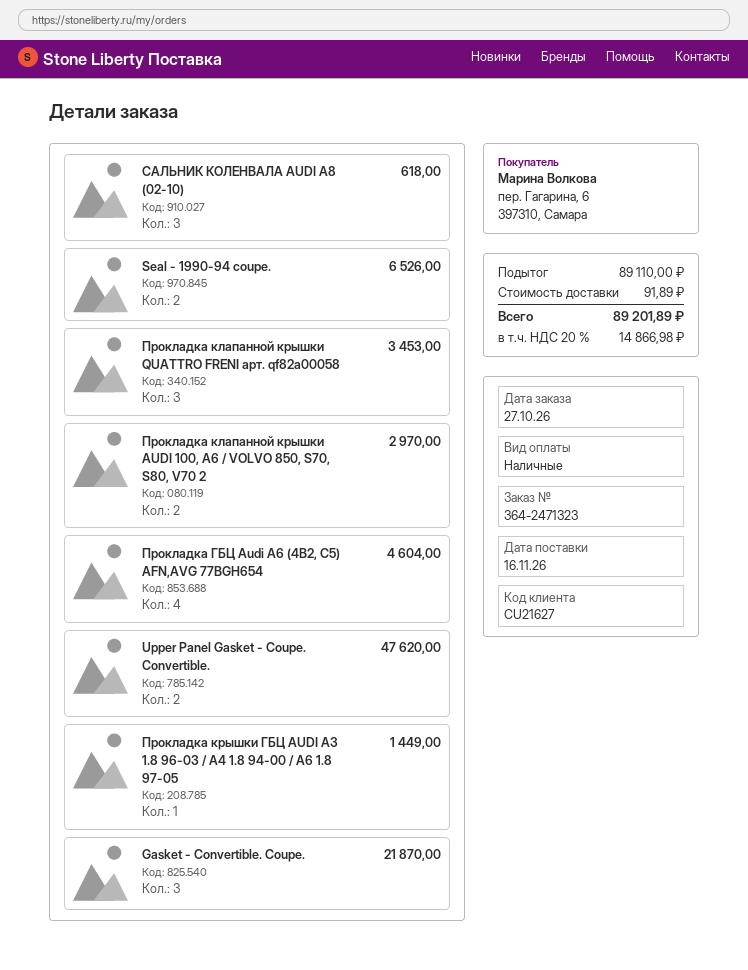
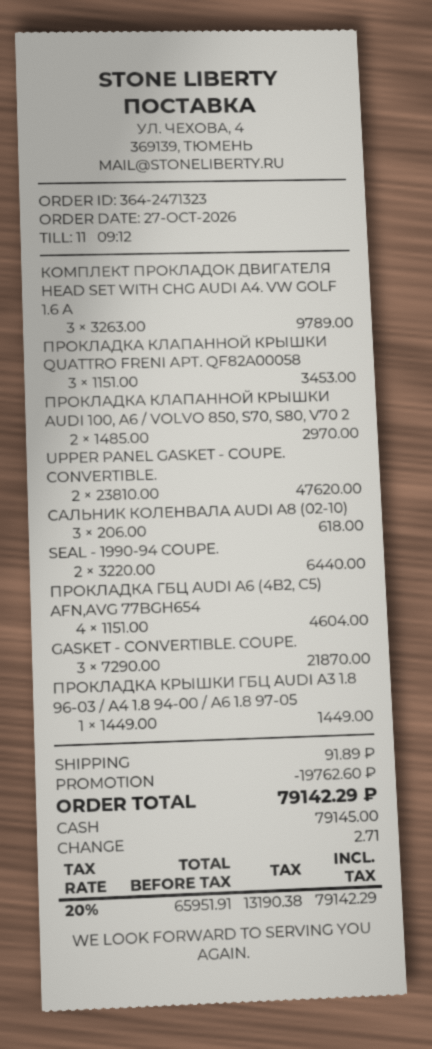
Seal - 1990-94 coupe.: 2 for 6526.00 -> 2 for 6440.00
КОМПЛЕКТ ПРОКЛАДОК ДВИГАТЕЛЯ HEAD SET WITH CHG AUDI A4. VW GOLF 1.6 A: none -> 3 for 9789.00
discount: none -> 19762.60
tax: 20% = 14866.98 -> 20% = 13190.38
total: 89201.89 -> 79142.29

